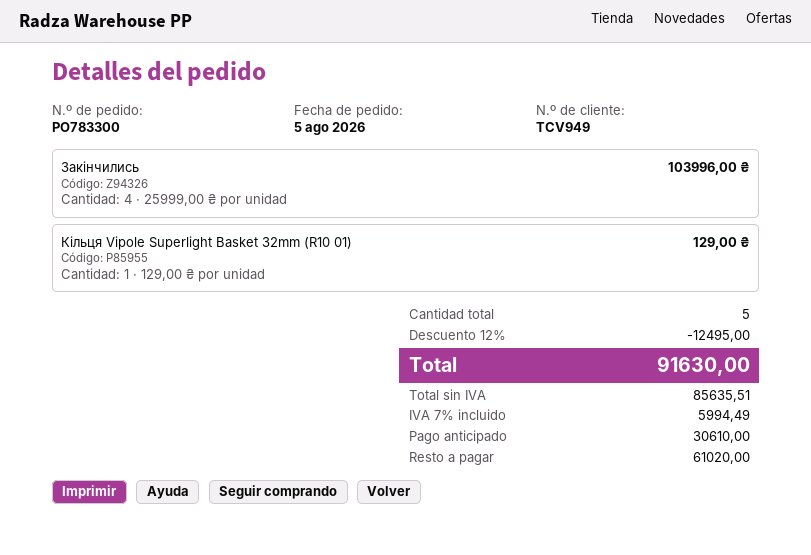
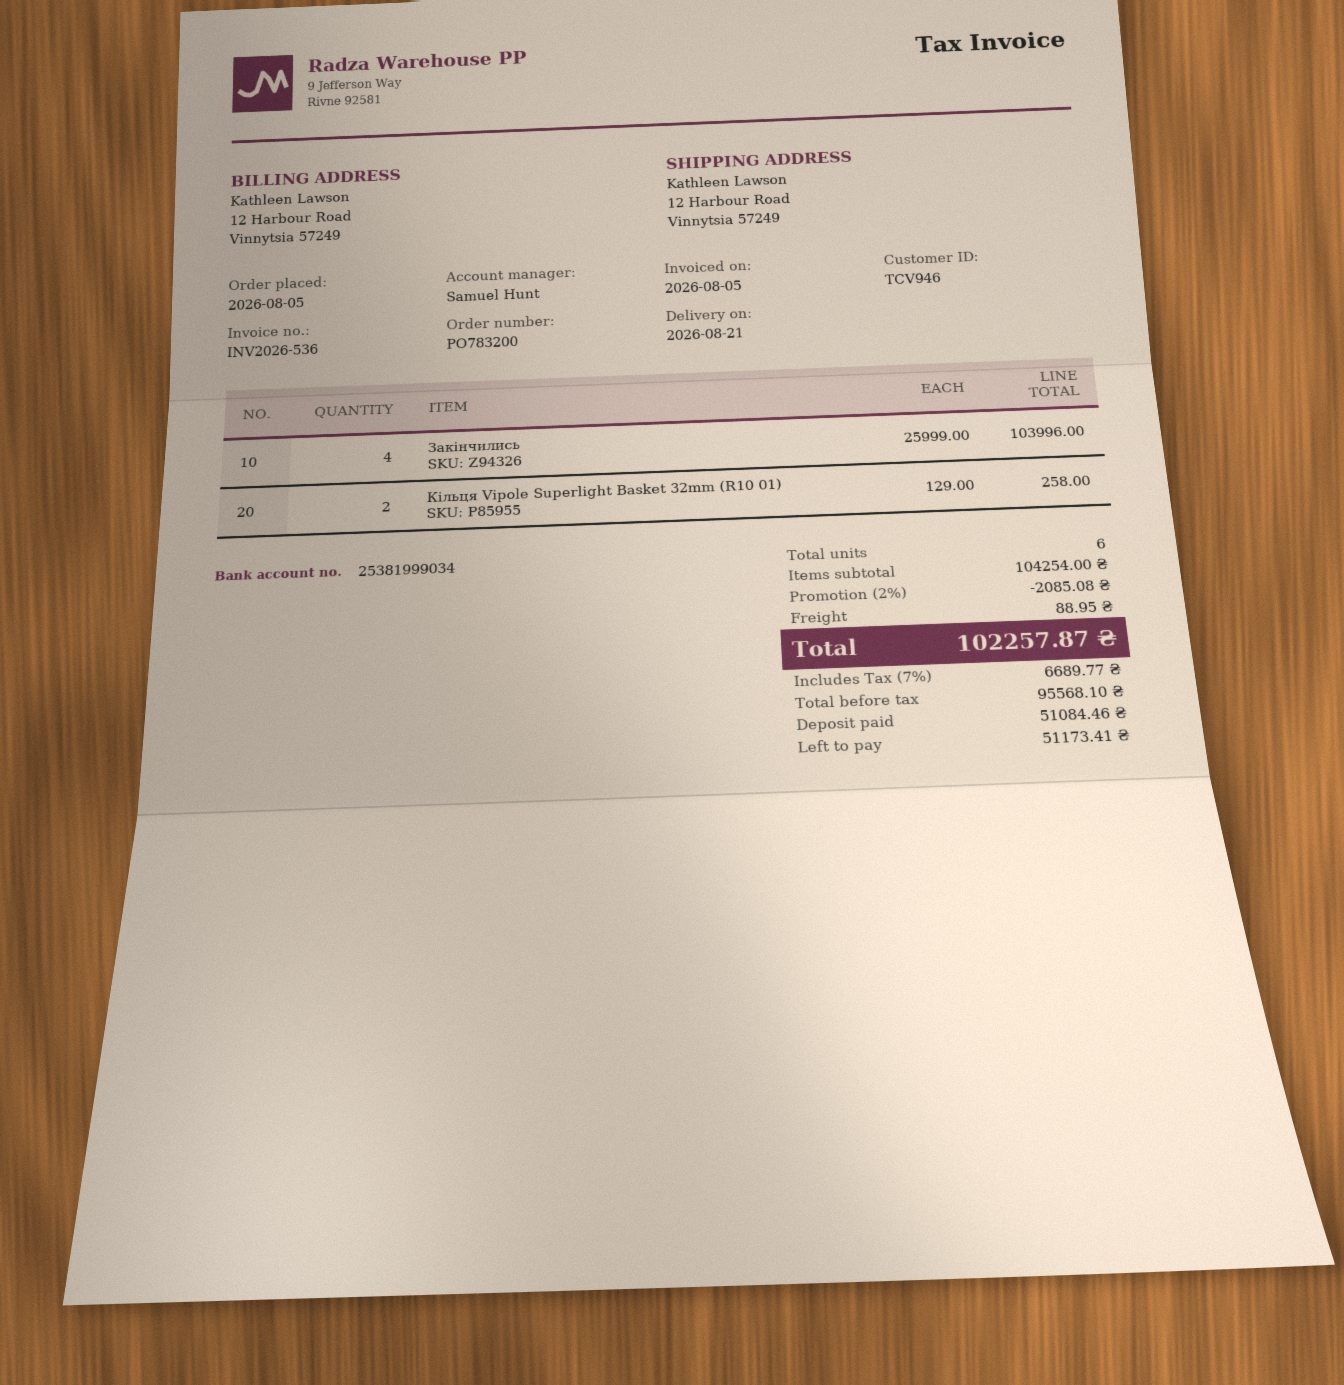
order number: PO783300 -> PO783200
customer number: TCV949 -> TCV946
Кільця Vipole Superlight Basket 32mm (R10 01): 1 x 129.00 = 129.00 -> 2 x 129.00 = 258.00
total quantity: 5 -> 6
discount: 12% = 12495.00 -> 2% = 2085.08
shipping: none -> 88.95
net: 85635.51 -> 95568.10
tax: 7% = 5994.49 -> 7% = 6689.77
total: 91630.00 -> 102257.87
deposit: 30610.00 -> 51084.46
balance: 61020.00 -> 51173.41

